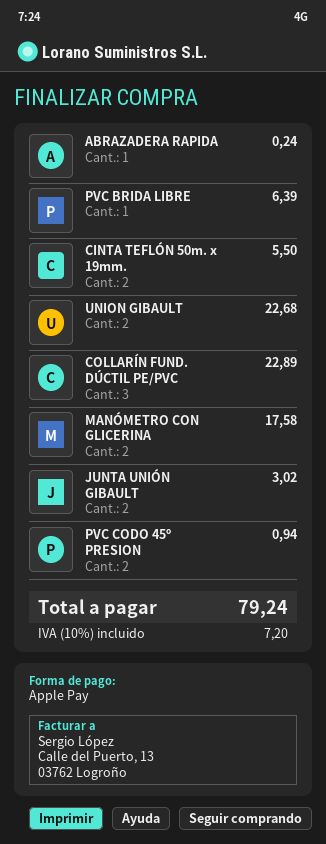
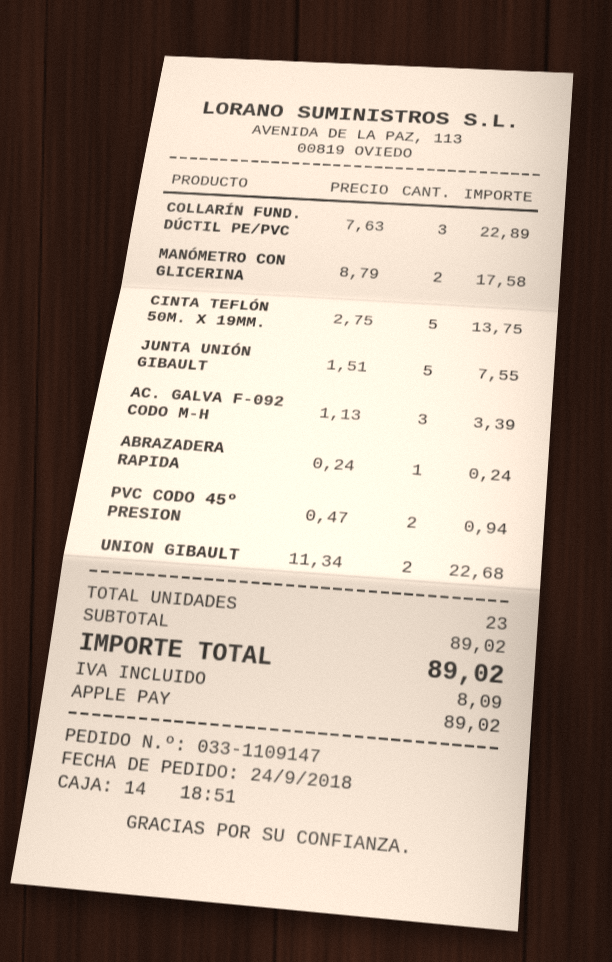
PVC BRIDA LIBRE: 1 for 6.39 -> none
CINTA TEFLÓN 50m. x 19mm.: 2 for 5.50 -> 5 for 13.75
JUNTA UNIÓN GIBAULT: 2 for 3.02 -> 5 for 7.55
AC. GALVA F-092 CODO M-H: none -> 3 for 3.39
tax: 7.20 -> 8.09
total: 79.24 -> 89.02

